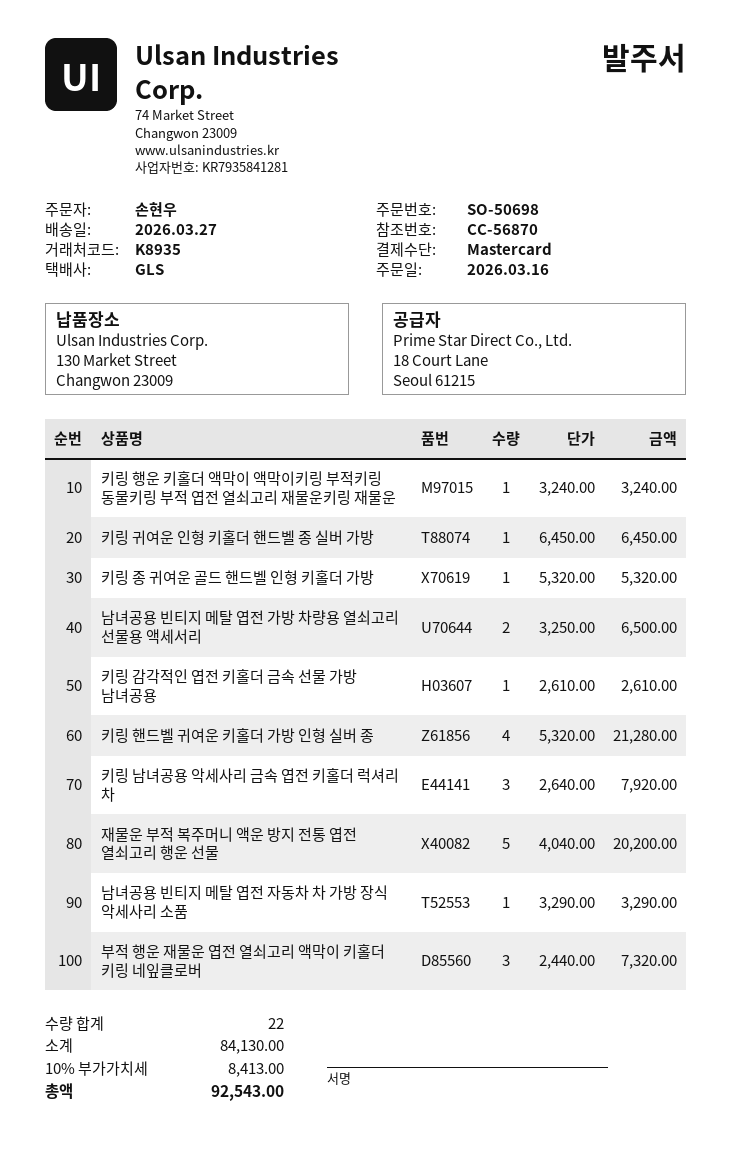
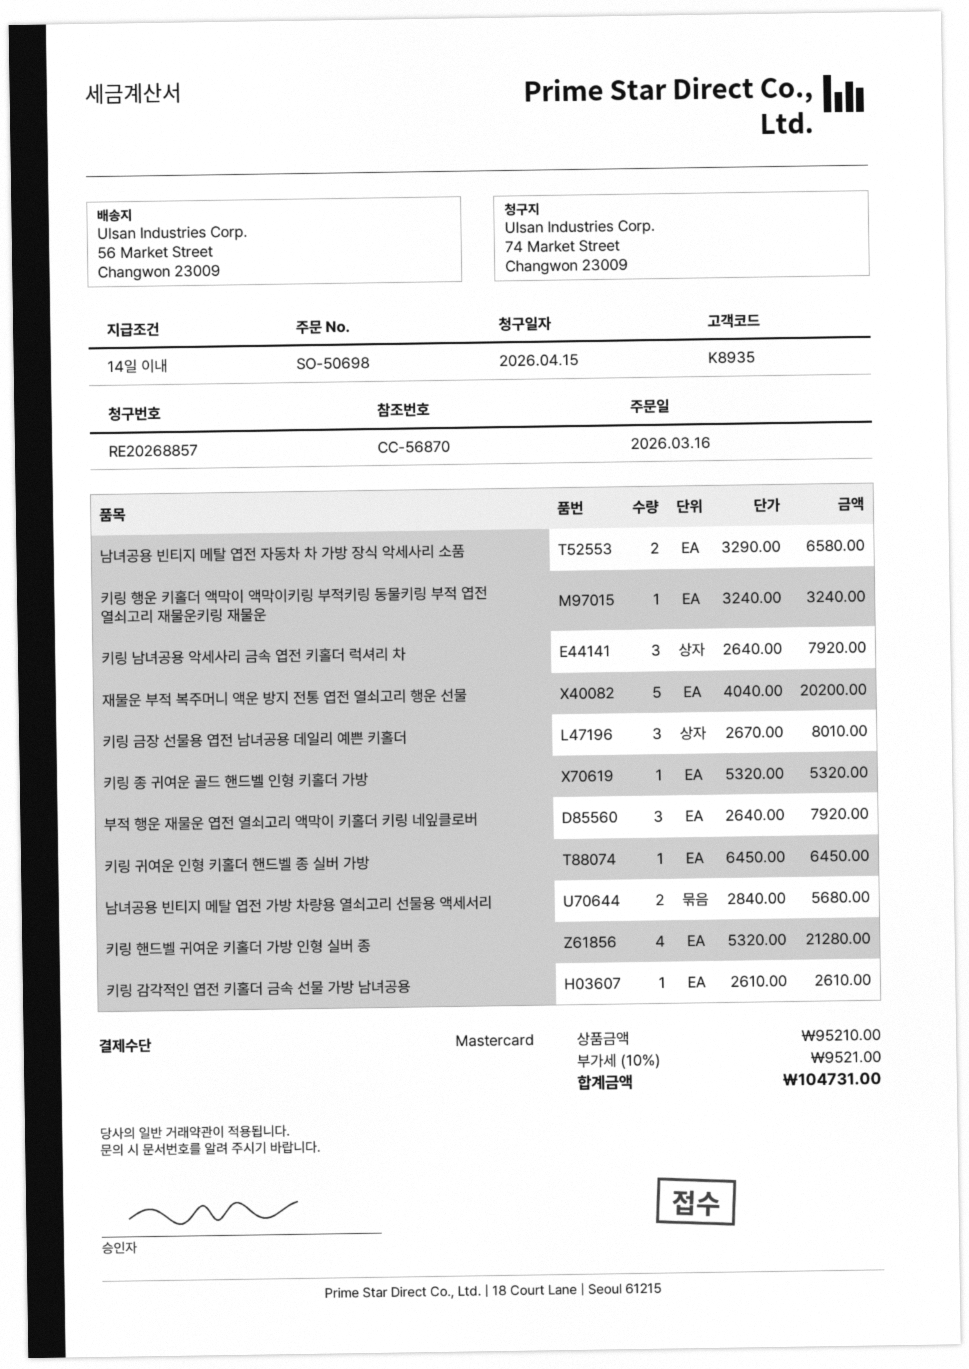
ship to: 130 Market Street, Changwon 23009 -> 56 Market Street, Changwon 23009
남녀공용 빈티지 메탈 엽전 가방 차량용 열쇠고리 선물용 액세서리: 2 x 3250.00 = 6500.00 -> 2 x 2840.00 = 5680.00
남녀공용 빈티지 메탈 엽전 자동차 차 가방 장식 악세사리 소품: 1 x 3290.00 = 3290.00 -> 2 x 3290.00 = 6580.00
부적 행운 재물운 엽전 열쇠고리 액막이 키홀더 키링 네잎클로버: 3 x 2440.00 = 7320.00 -> 3 x 2640.00 = 7920.00
키링 금장 선물용 엽전 남녀공용 데일리 예쁜 키홀더: none -> 3 x 2670.00 = 8010.00
subtotal: 84130.00 -> 95210.00
tax: 10% = 8413.00 -> 10% = 9521.00
total: 92543.00 -> 104731.00

